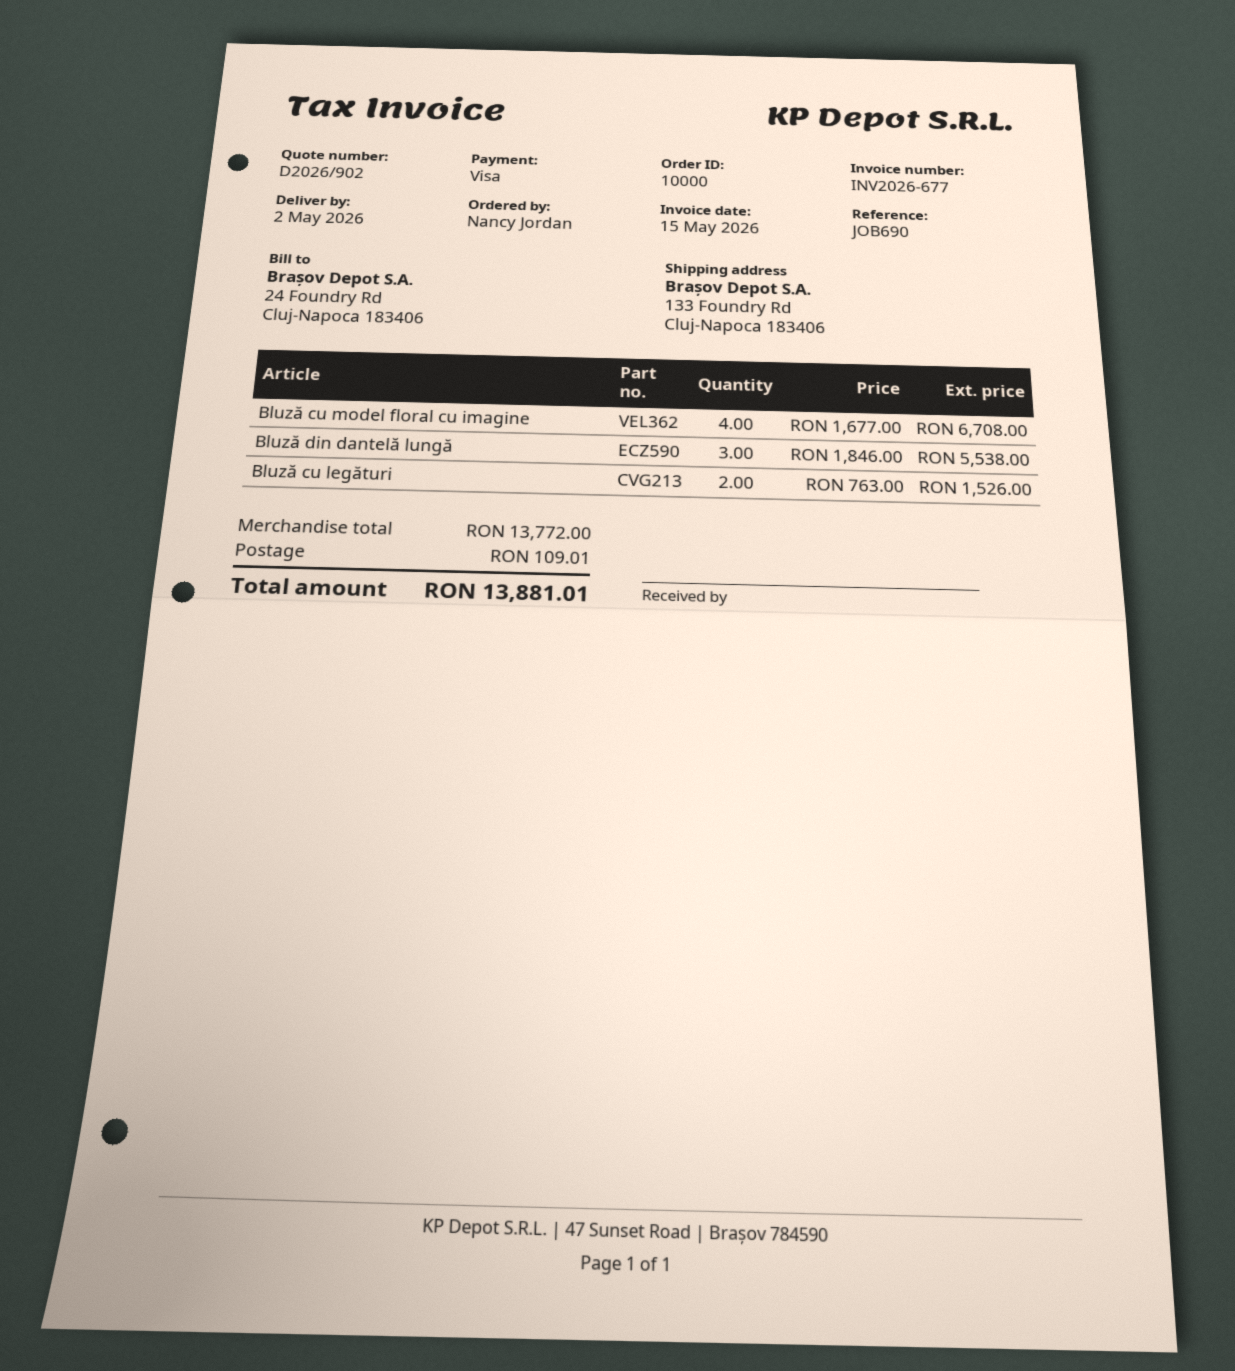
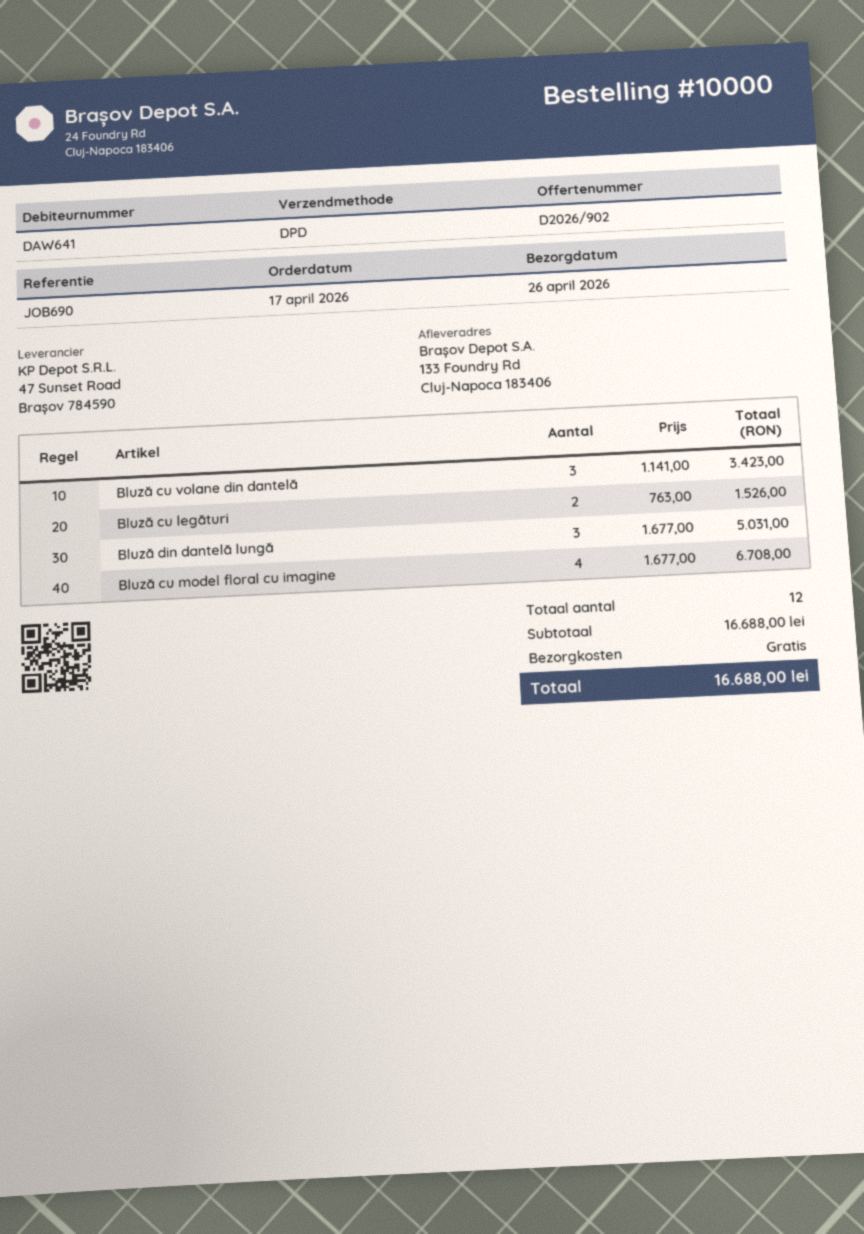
delivery date: 2026-05-02 -> 2026-04-26
Bluză din dantelă lungă: 3 x 1846.00 = 5538.00 -> 3 x 1677.00 = 5031.00
Bluză cu volane din dantelă: none -> 3 x 1141.00 = 3423.00
subtotal: 13772.00 -> 16688.00
shipping: 109.01 -> 0.00
total: 13881.01 -> 16688.00

